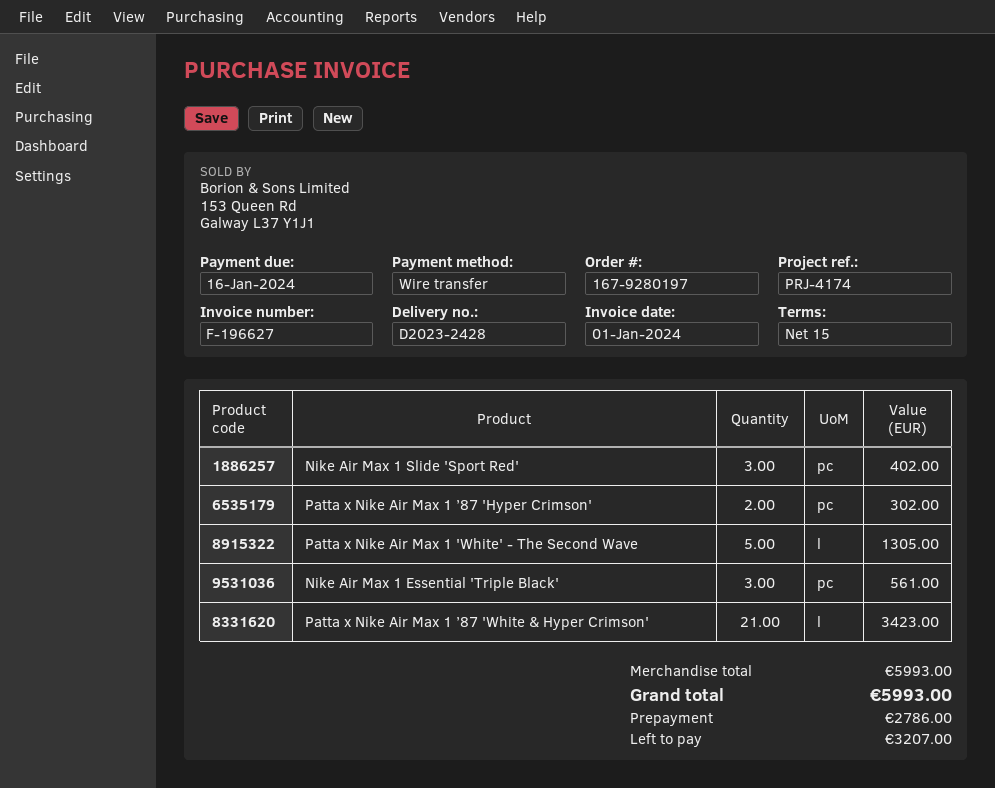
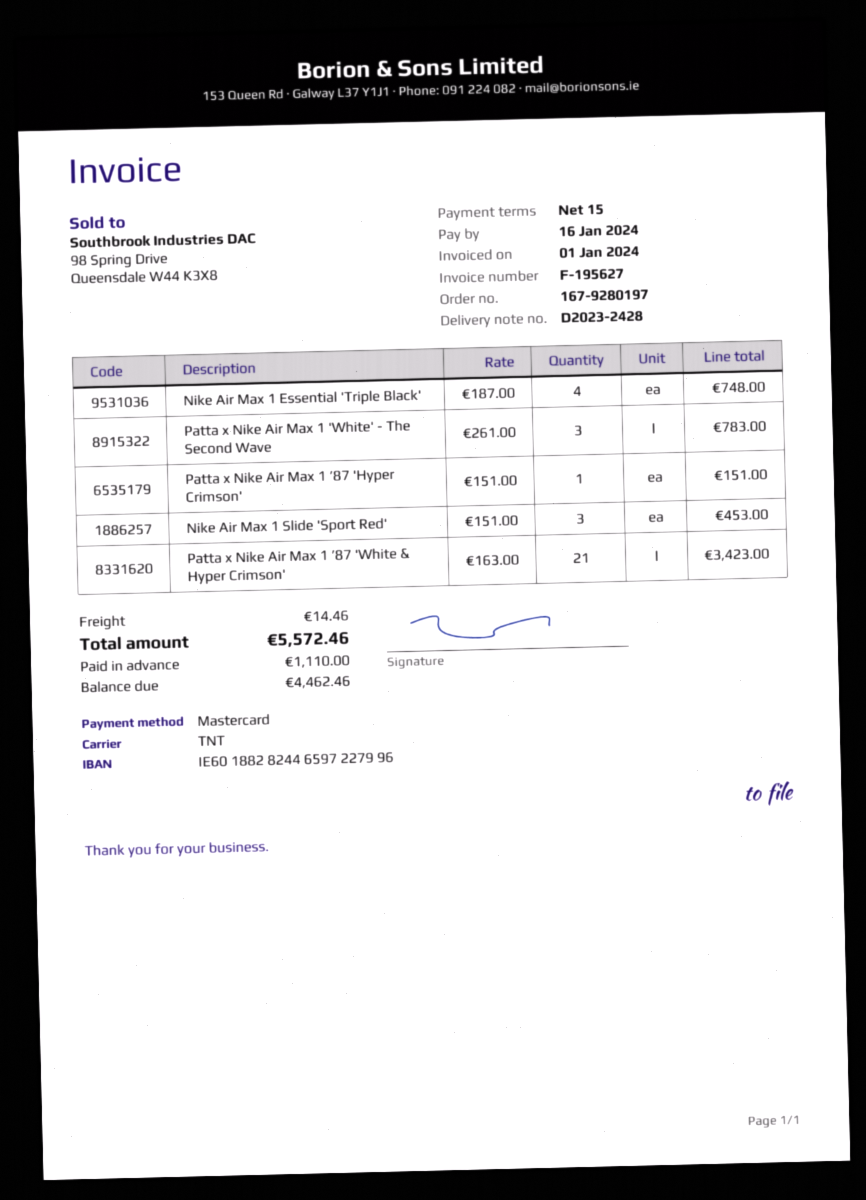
invoice number: F-196627 -> F-195627
payment method: bank transfer -> Mastercard
Nike Air Max 1 Slide 'Sport Red': 3 for 402.00 -> 3 for 453.00
Patta x Nike Air Max 1 ’87 'Hyper Crimson': 2 for 302.00 -> 1 for 151.00
Patta x Nike Air Max 1 'White' - The Second Wave: 5 for 1305.00 -> 3 for 783.00
Nike Air Max 1 Essential 'Triple Black': 3 for 561.00 -> 4 for 748.00
shipping: none -> 14.46
total: 5993.00 -> 5572.46
deposit: 2786.00 -> 1110.00
balance: 3207.00 -> 4462.46

